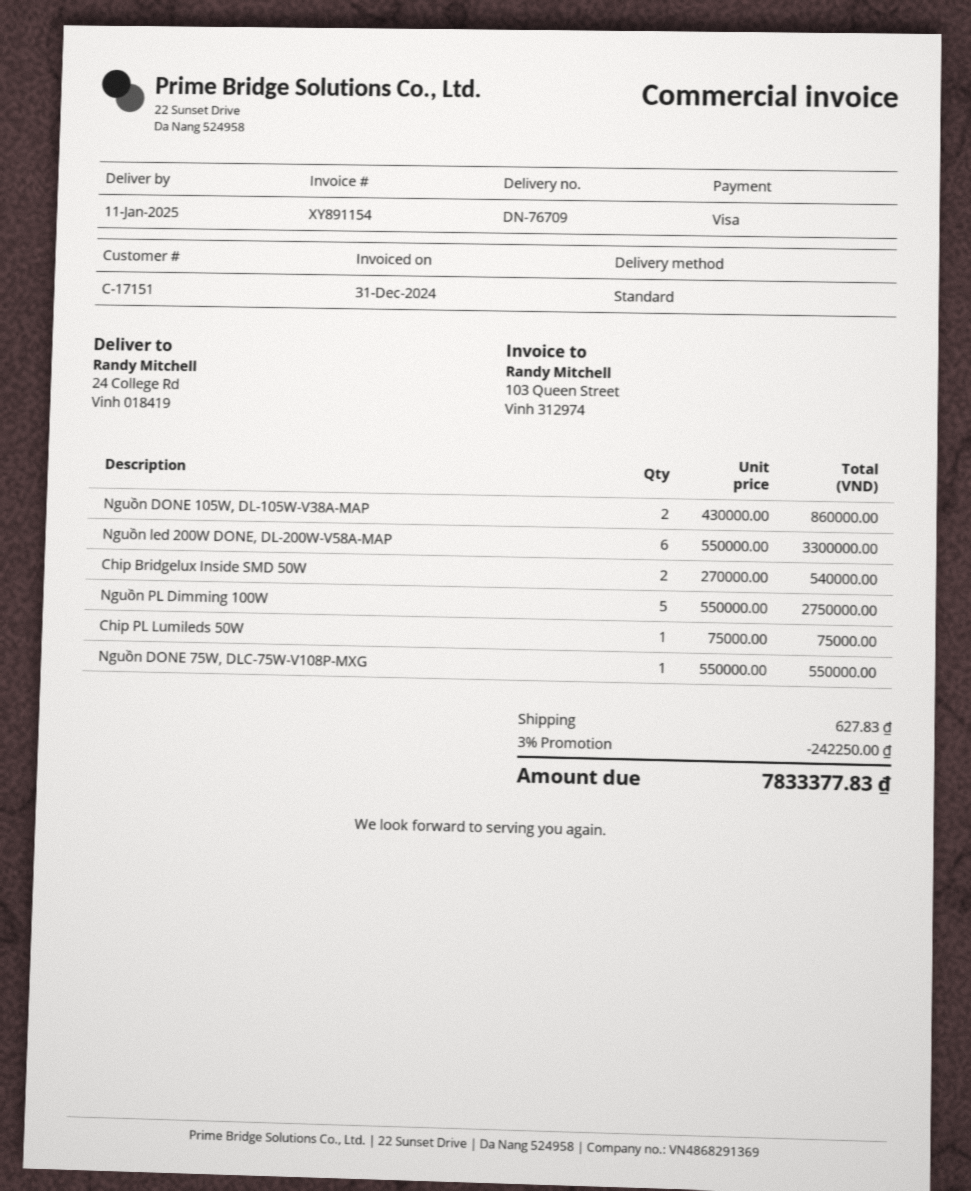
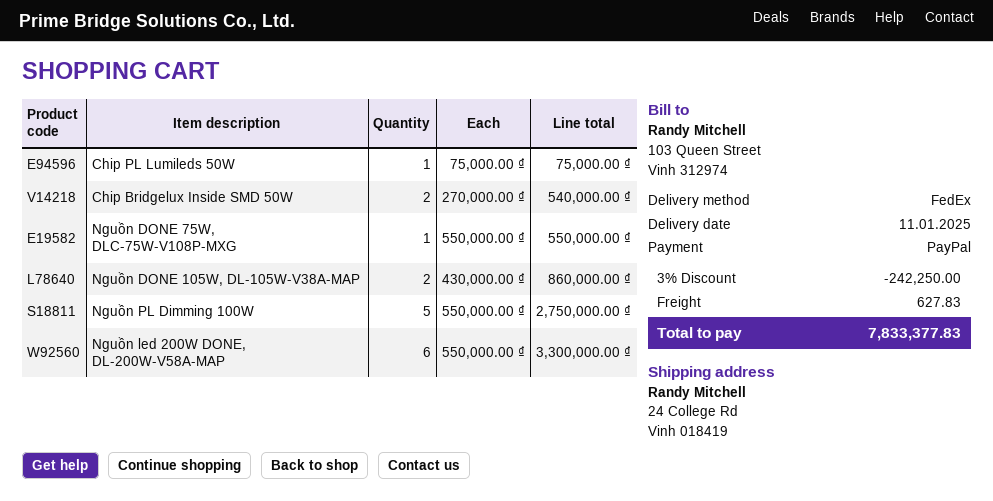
payment method: Visa -> PayPal
shipping method: standard -> FedEx

